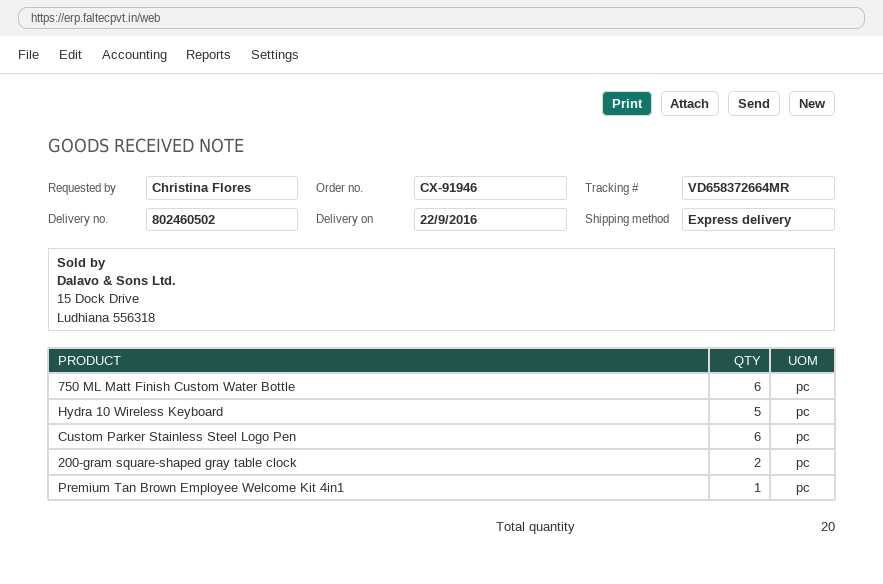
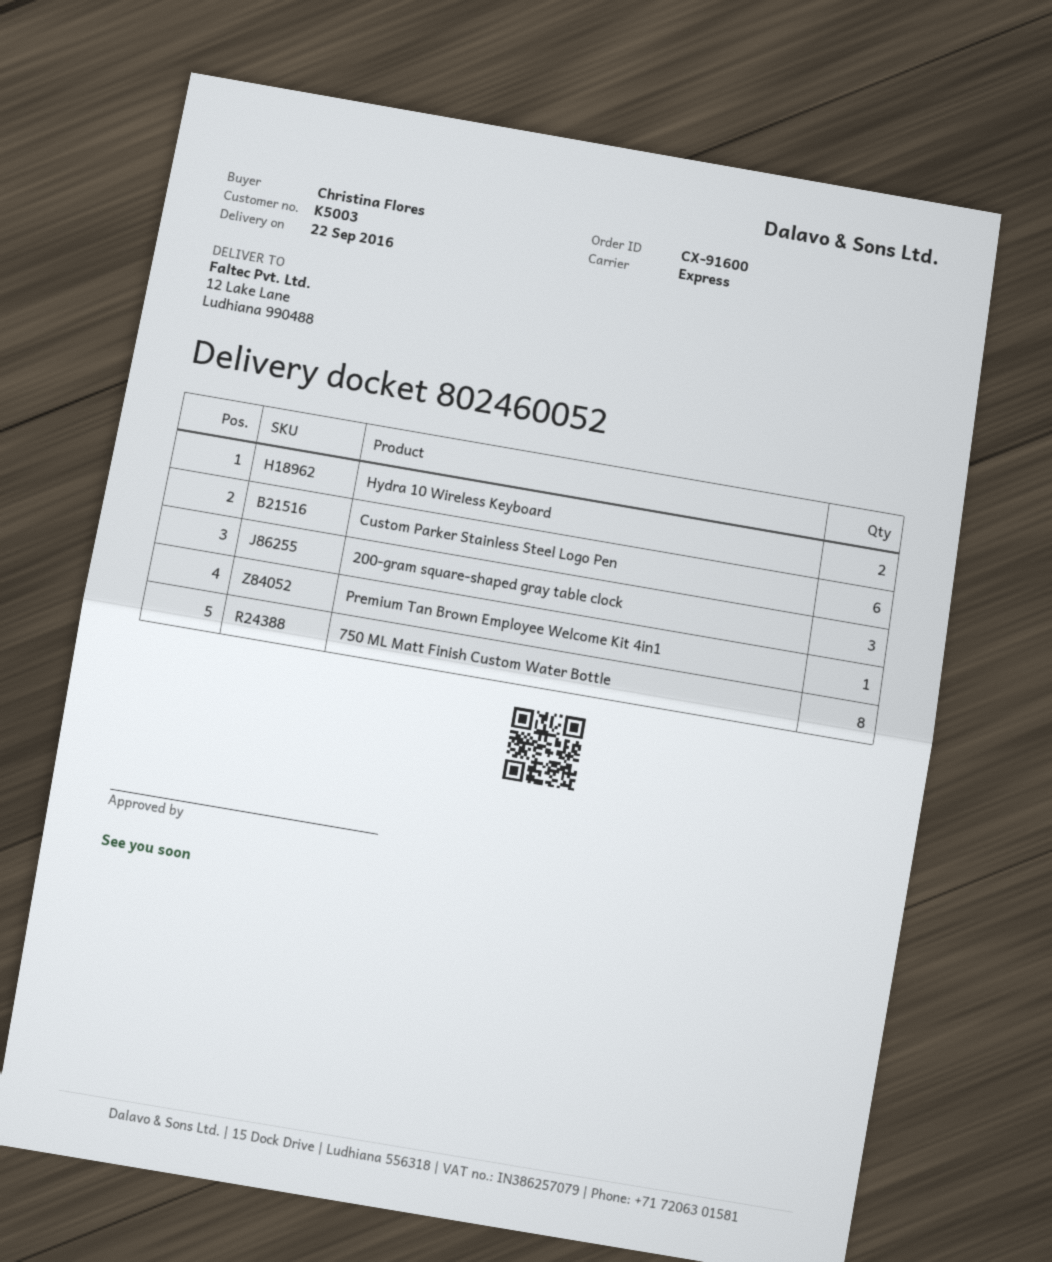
order number: CX-91946 -> CX-91600
delivery note number: 802460502 -> 802460052
750 ML Matt Finish Custom Water Bottle: 6 -> 8
Hydra 10 Wireless Keyboard: 5 -> 2
200-gram square-shaped gray table clock: 2 -> 3

